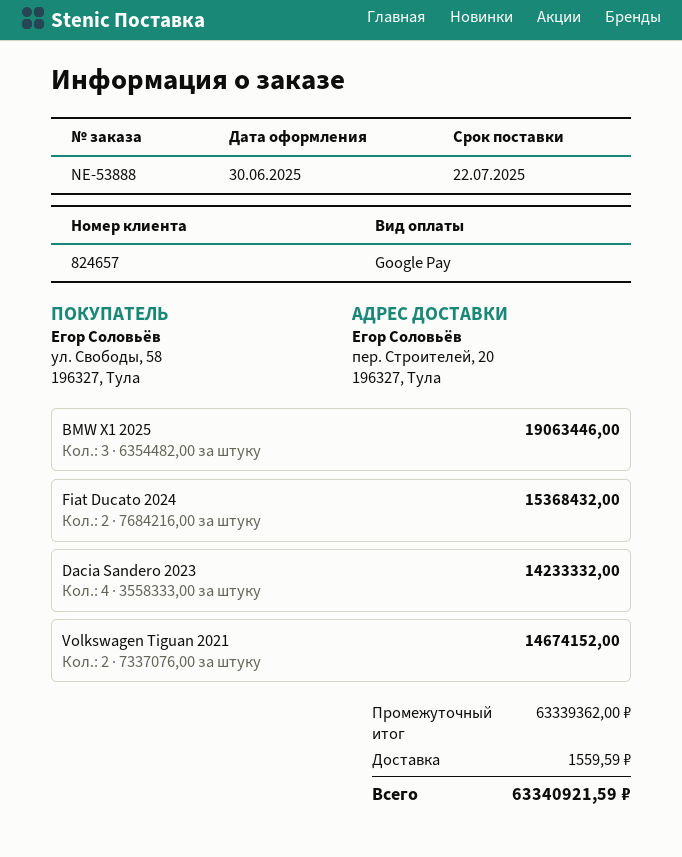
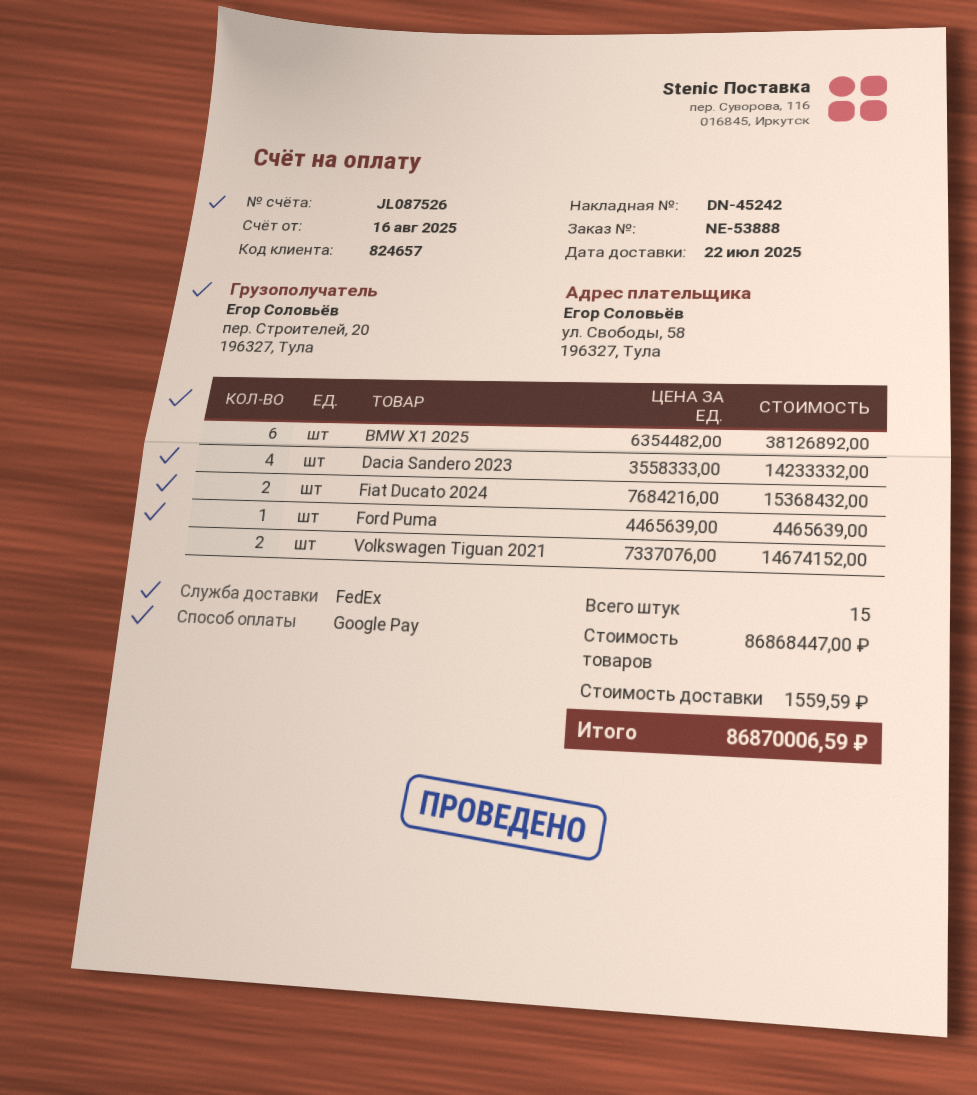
BMW X1 2025: 3 x 6354482.00 = 19063446.00 -> 6 x 6354482.00 = 38126892.00
Ford Puma: none -> 1 x 4465639.00 = 4465639.00
subtotal: 63339362.00 -> 86868447.00
total: 63340921.59 -> 86870006.59

